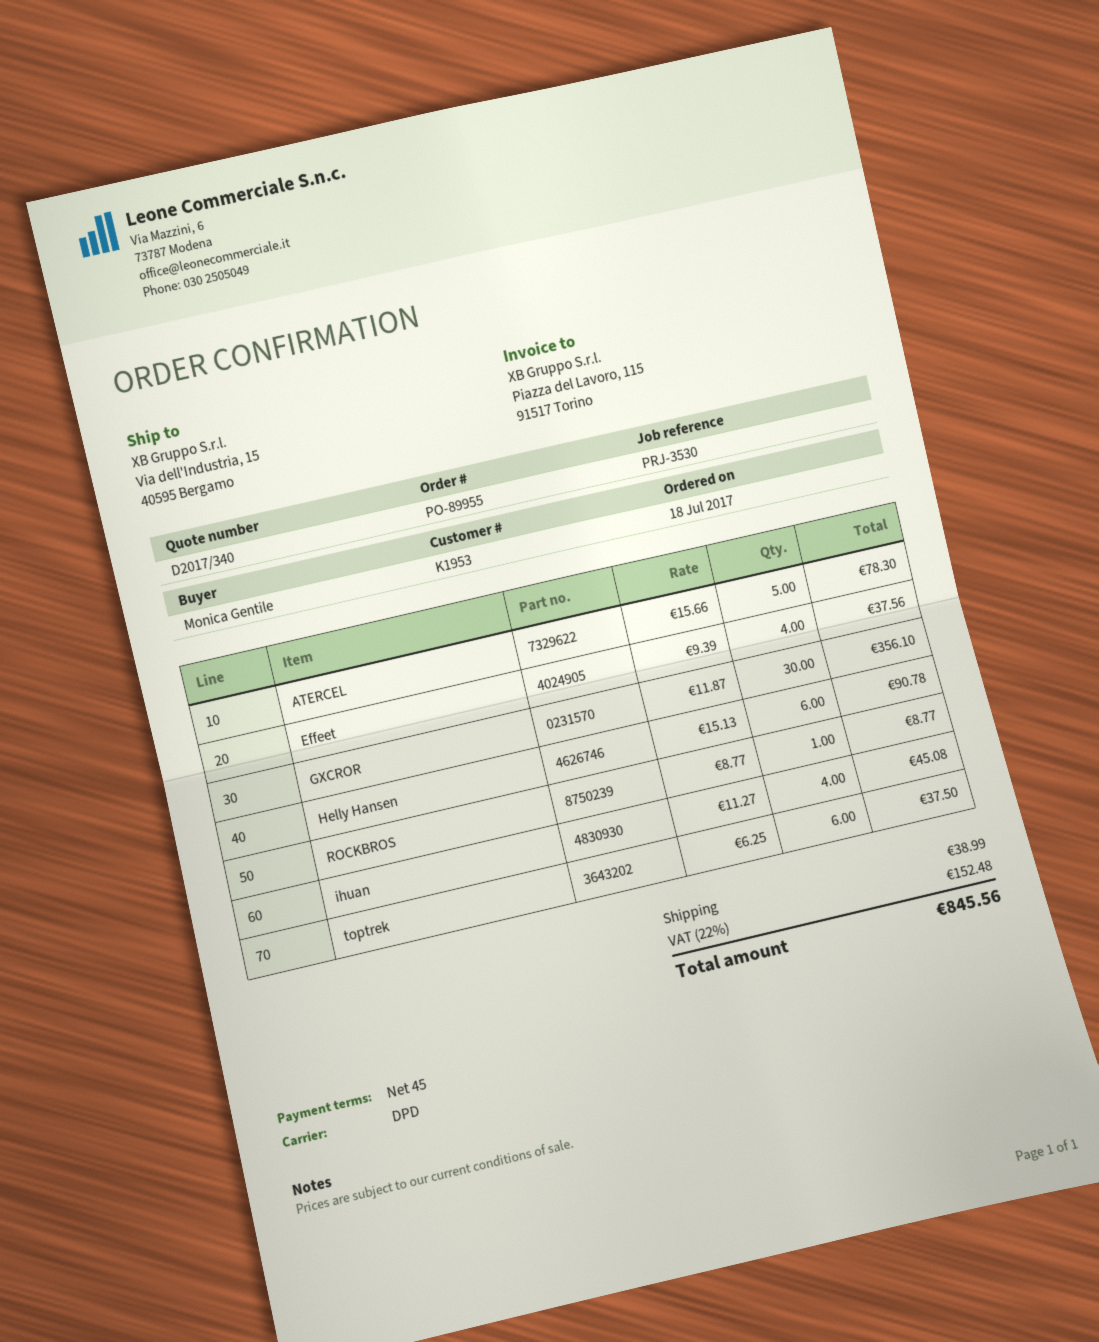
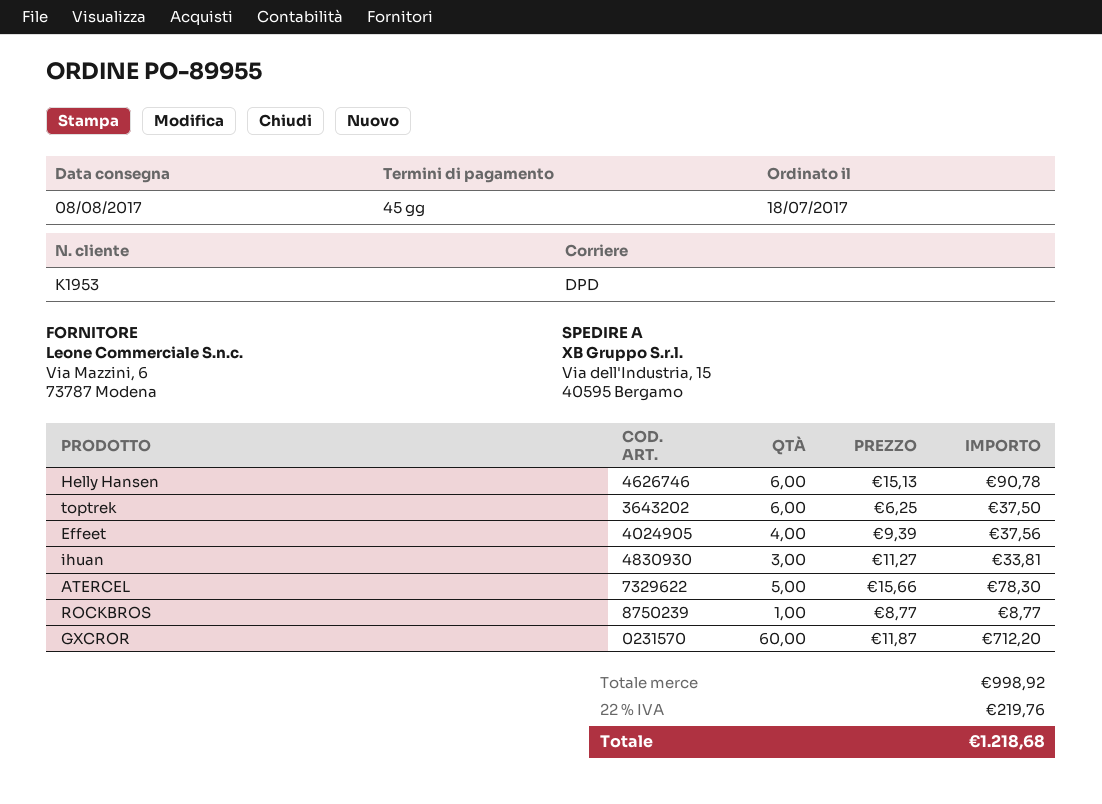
GXCROR: 30 x 11.87 = 356.10 -> 60 x 11.87 = 712.20
ihuan: 4 x 11.27 = 45.08 -> 3 x 11.27 = 33.81
shipping: 38.99 -> none
tax: 22% = 152.48 -> 22% = 219.76
total: 845.56 -> 1218.68

